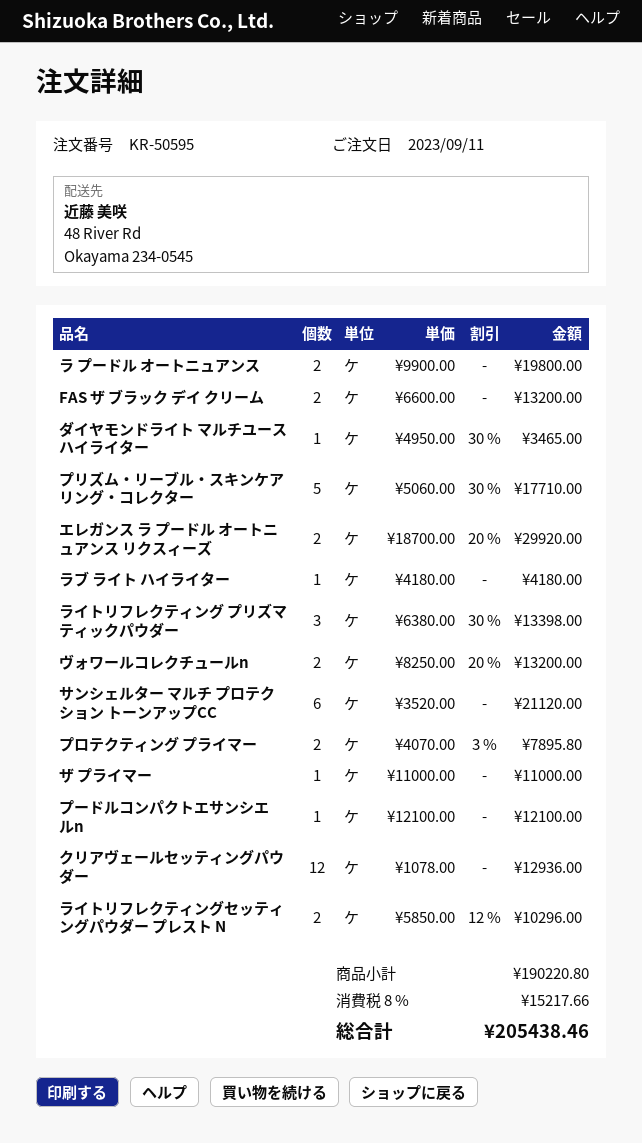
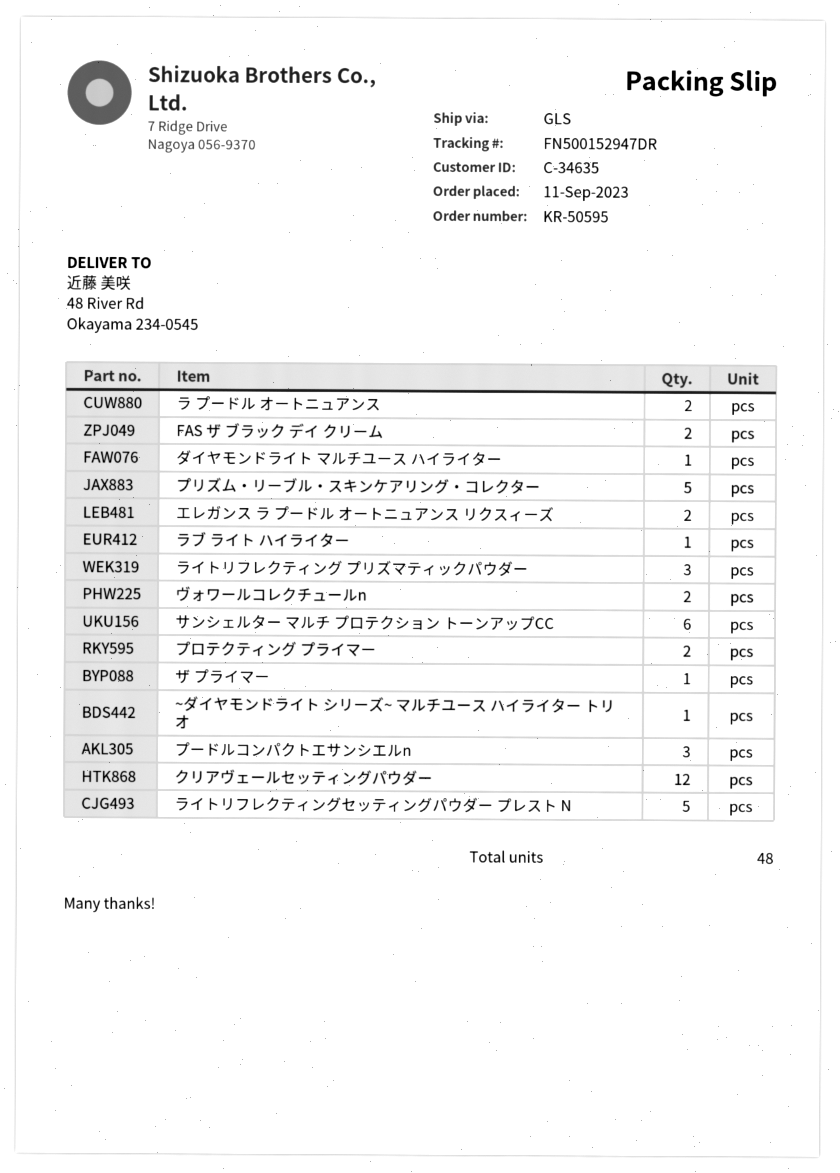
プードルコンパクトエサンシエルn: 1 -> 3
ライトリフレクティングセッティングパウダー プレスト N: 2 -> 5
~ダイヤモンドライト シリーズ~ マルチユース ハイライター トリオ: none -> 1

